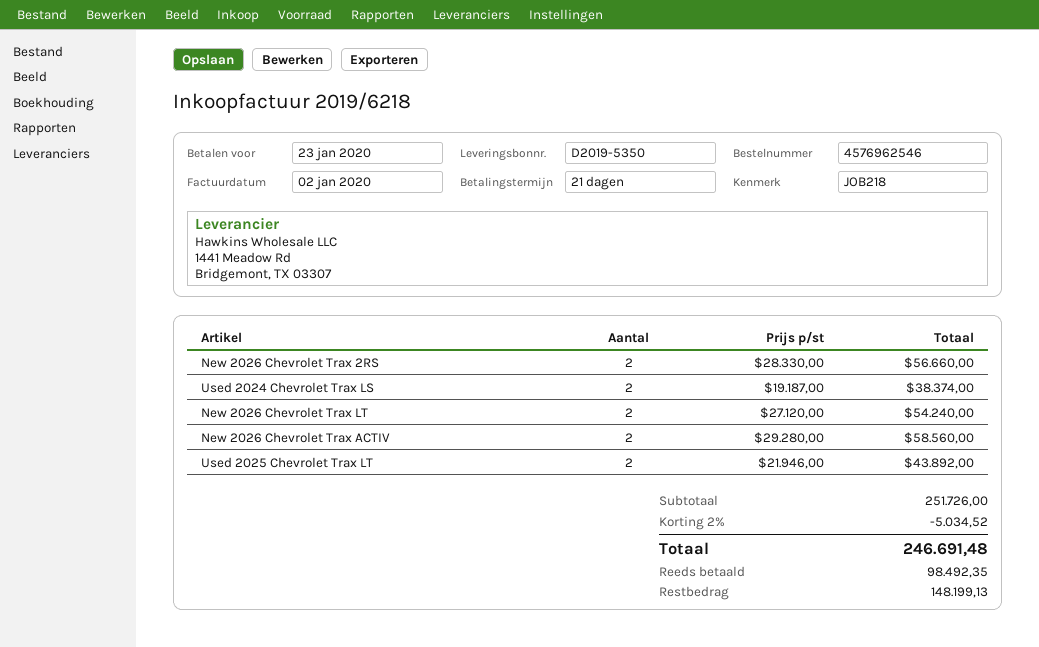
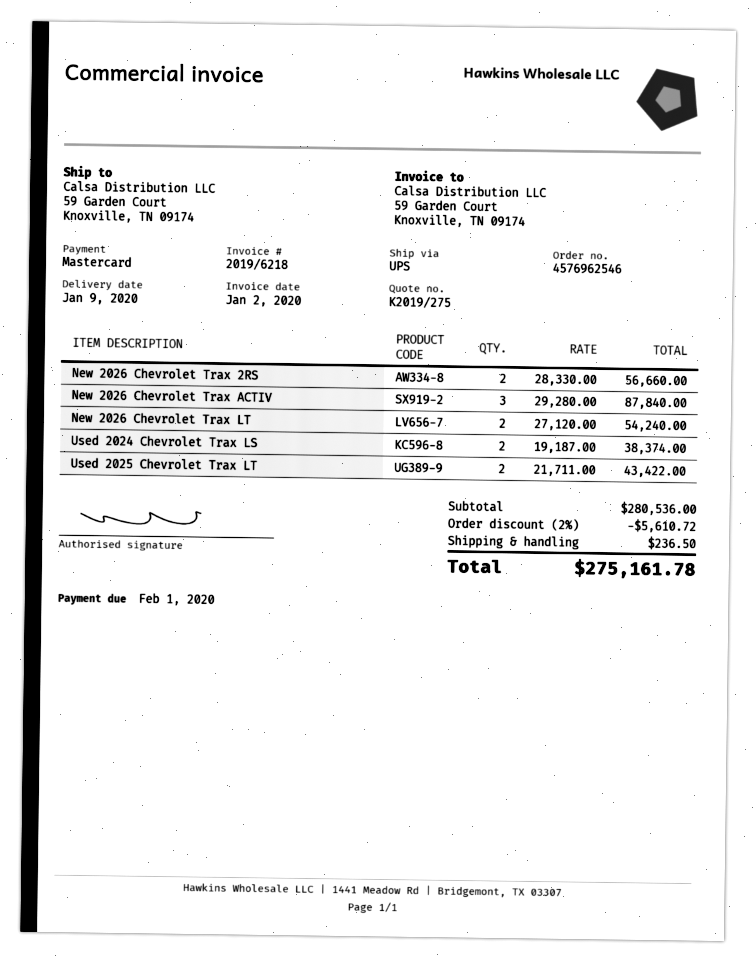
due date: 2020-01-23 -> 2020-02-01
New 2026 Chevrolet Trax ACTIV: 2 x 29280.00 = 58560.00 -> 3 x 29280.00 = 87840.00
Used 2025 Chevrolet Trax LT: 2 x 21946.00 = 43892.00 -> 2 x 21711.00 = 43422.00
subtotal: 251726.00 -> 280536.00
discount: 2% = 5034.52 -> 2% = 5610.72
shipping: none -> 236.50
total: 246691.48 -> 275161.78

